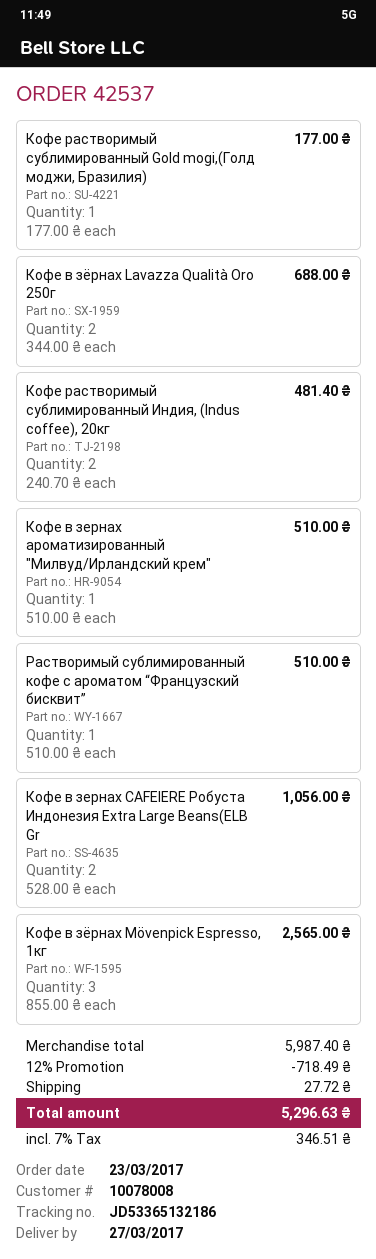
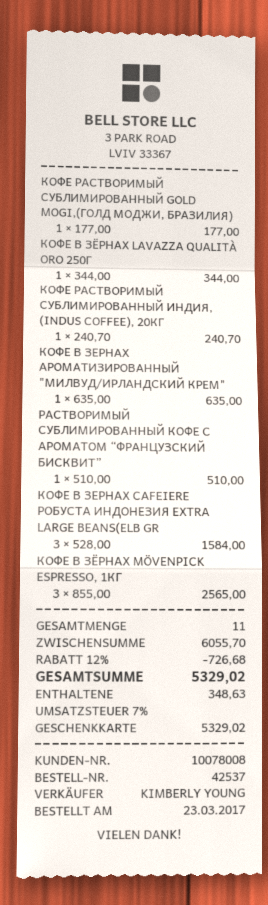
Кофе в зёрнах Lavazza Qualità Oro 250г: 2 x 344.00 = 688.00 -> 1 x 344.00 = 344.00
Кофе растворимый сублимированный Индия, (Indus coffee), 20кг: 2 x 240.70 = 481.40 -> 1 x 240.70 = 240.70
Кофе в зернах ароматизированный "Милвуд/Ирландский крем": 1 x 510.00 = 510.00 -> 1 x 635.00 = 635.00
Кофе в зернах CAFEIERE Робуста Индонезия Extra Large Beans(ELB Gr: 2 x 528.00 = 1056.00 -> 3 x 528.00 = 1584.00
subtotal: 5987.40 -> 6055.70
discount: 12% = 718.49 -> 12% = 726.68
shipping: 27.72 -> none
tax: 7% = 346.51 -> 7% = 348.63
total: 5296.63 -> 5329.02

